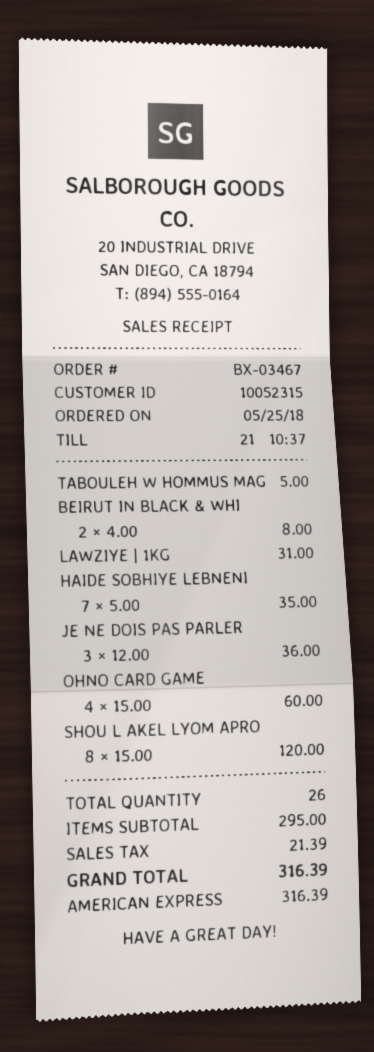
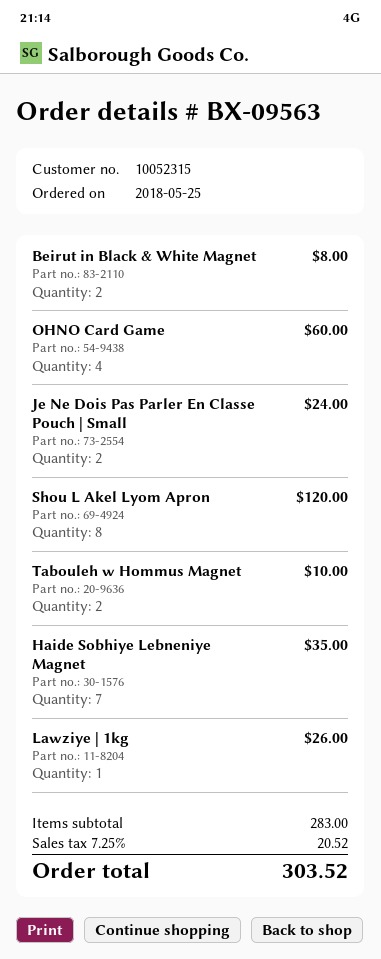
order number: BX-03467 -> BX-09563
TABOULEH W HOMMUS MAG: 1 for 5.00 -> 2 for 10.00
LAWZIYE | 1KG: 1 for 31.00 -> 1 for 26.00
JE NE DOIS PAS PARLER: 3 for 36.00 -> 2 for 24.00
subtotal: 295.00 -> 283.00
tax: 21.39 -> 20.52
total: 316.39 -> 303.52

